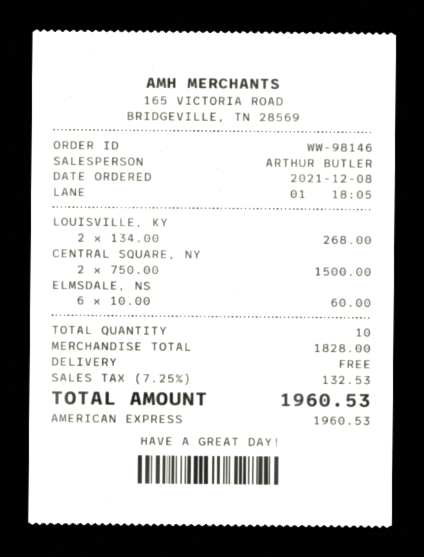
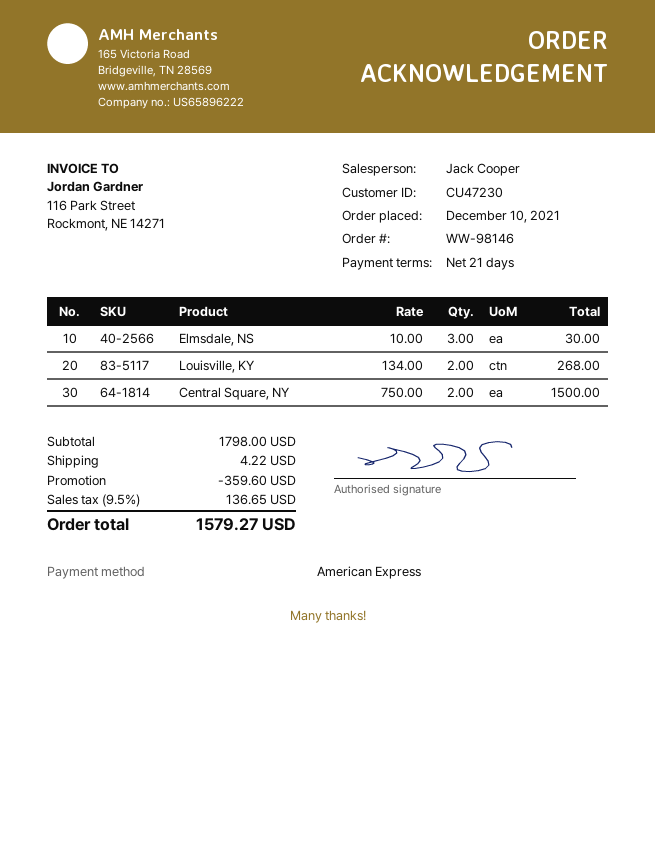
order date: 2021-12-08 -> 2021-12-10
sales rep: ARTHUR BUTLER -> Jack Cooper
ELMSDALE, NS: 6 x 10.00 = 60.00 -> 3 x 10.00 = 30.00
subtotal: 1828.00 -> 1798.00
discount: none -> 359.60
shipping: 0.00 -> 4.22
tax: 7.25% = 132.53 -> 9.5% = 136.65
total: 1960.53 -> 1579.27

